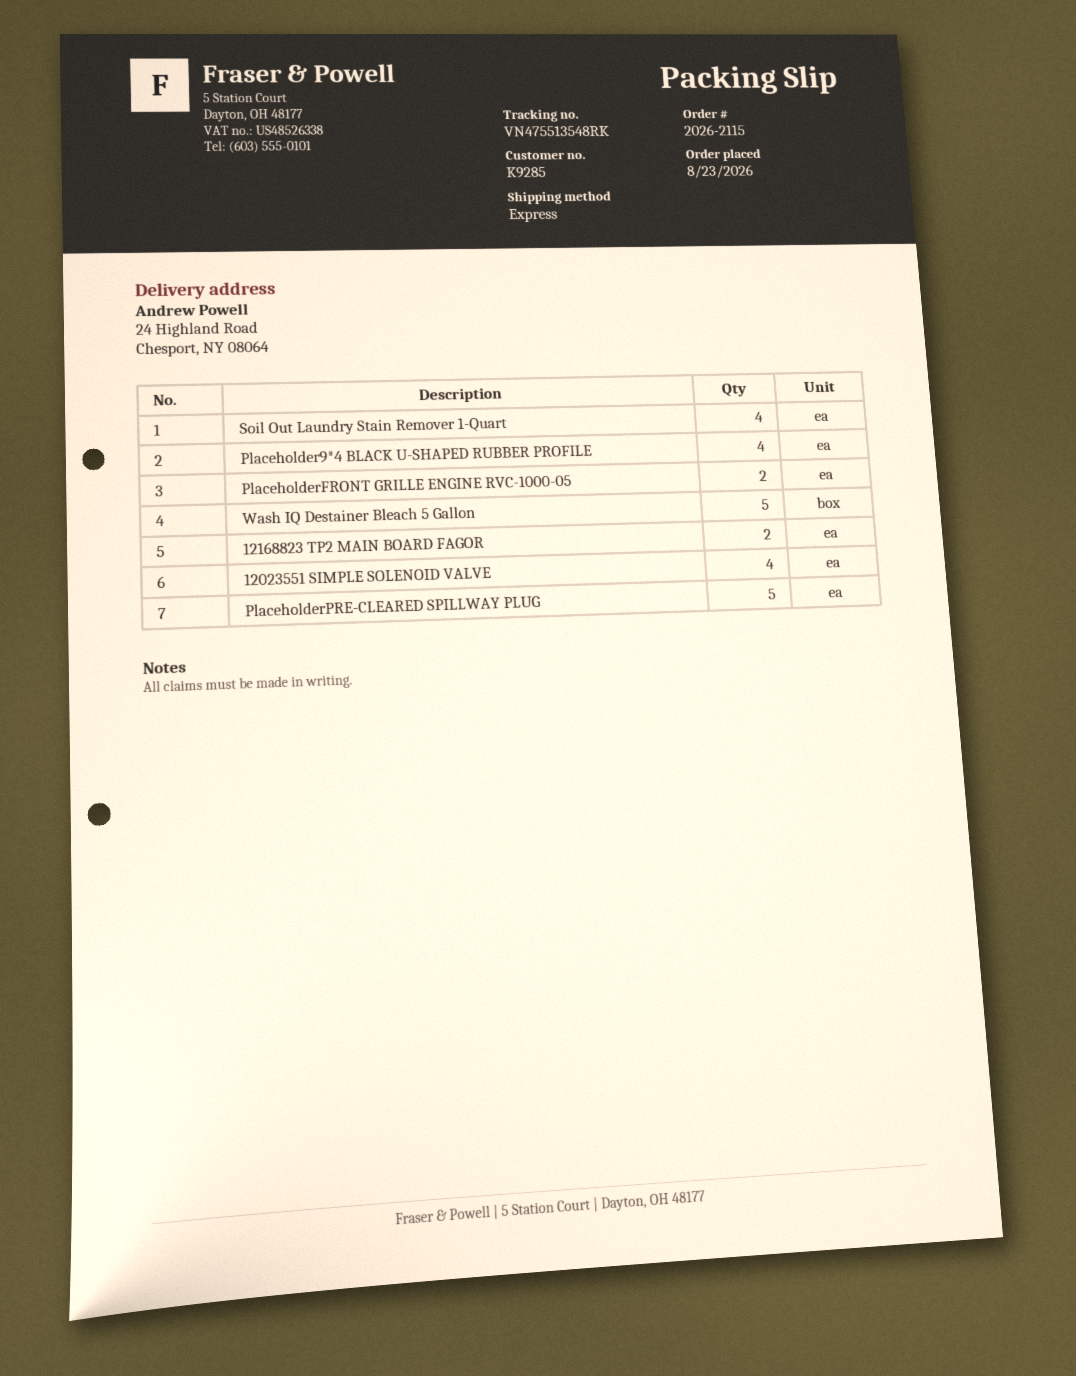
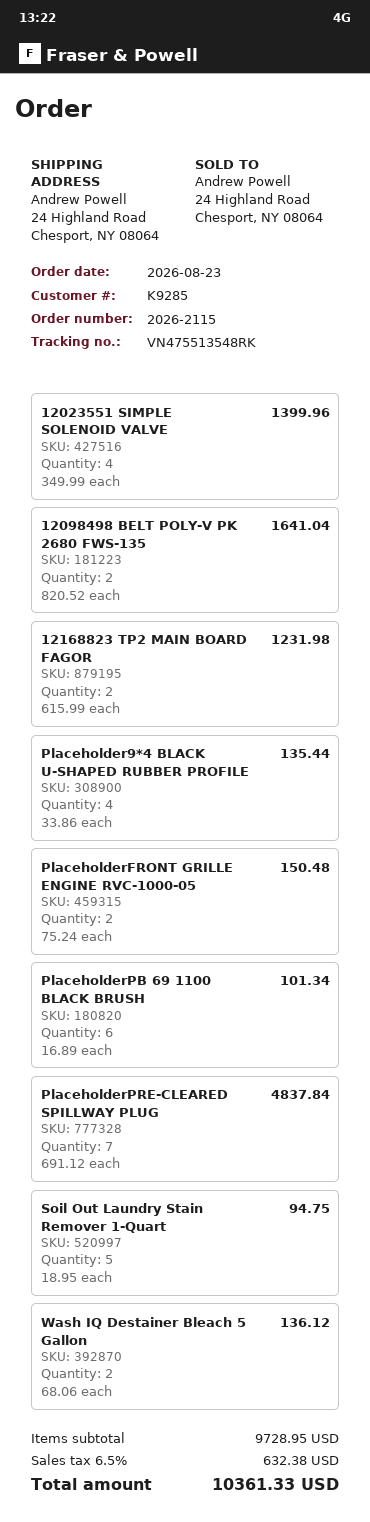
Soil Out Laundry Stain Remover 1-Quart: 4 -> 5
Wash IQ Destainer Bleach 5 Gallon: 5 -> 2
PlaceholderPRE-CLEARED SPILLWAY PLUG: 5 -> 7
12098498 BELT POLY-V PK 2680 FWS-135: none -> 2
PlaceholderPB 69 1100 BLACK BRUSH: none -> 6

